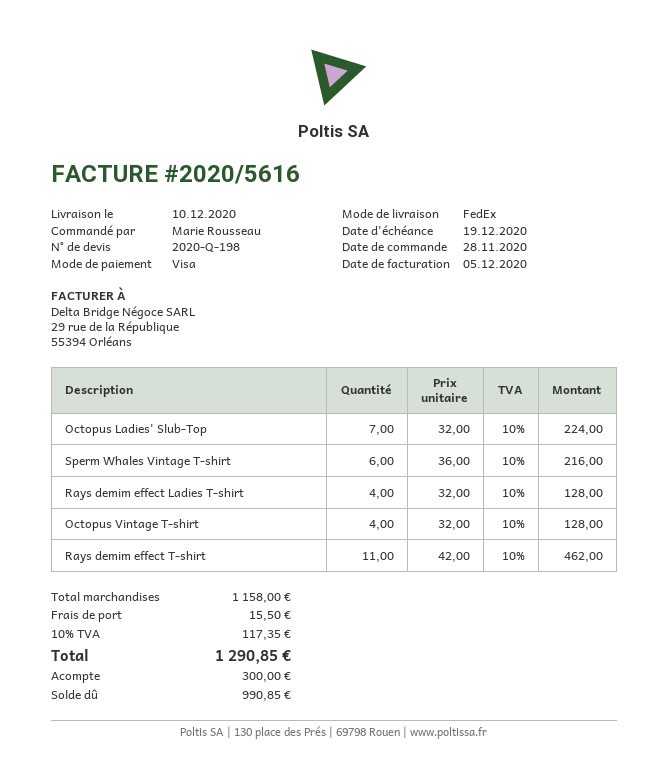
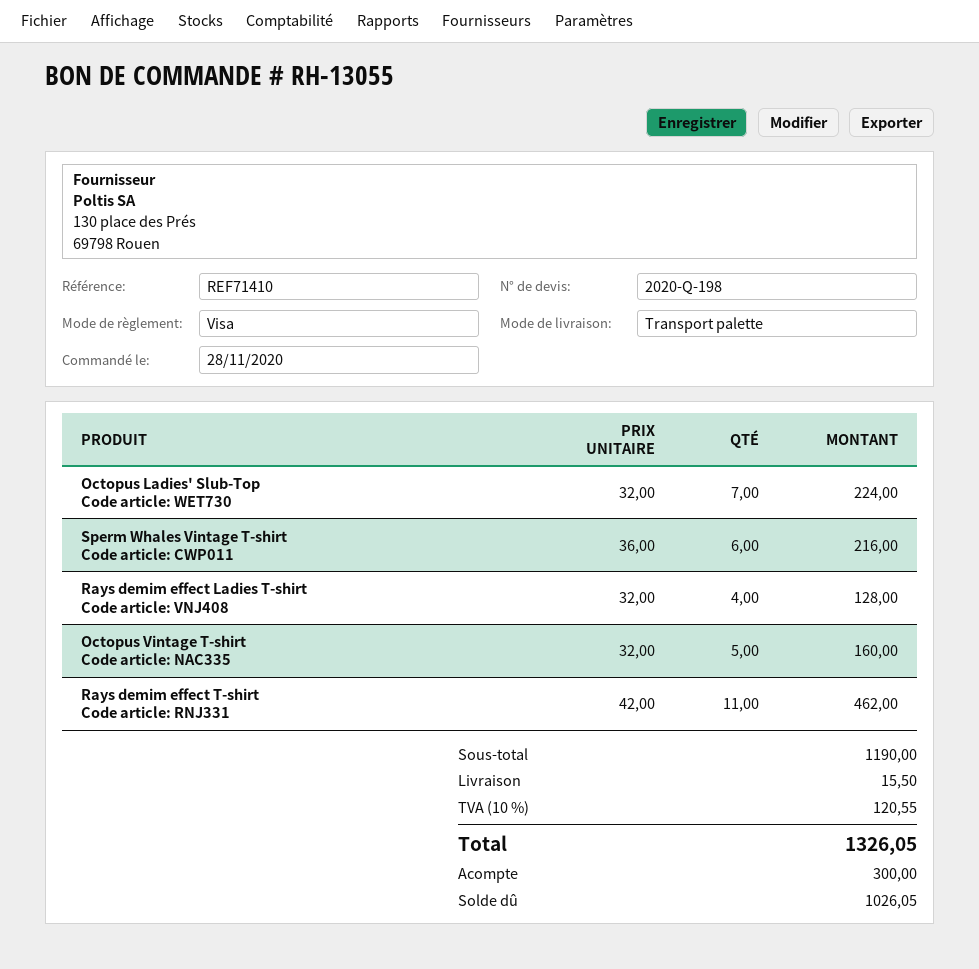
shipping method: FedEx -> pallet freight
Octopus Vintage T-shirt: 4 x 32.00 = 128.00 -> 5 x 32.00 = 160.00
subtotal: 1158.00 -> 1190.00
tax: 10% = 117.35 -> 10% = 120.55
total: 1290.85 -> 1326.05
balance: 990.85 -> 1026.05

